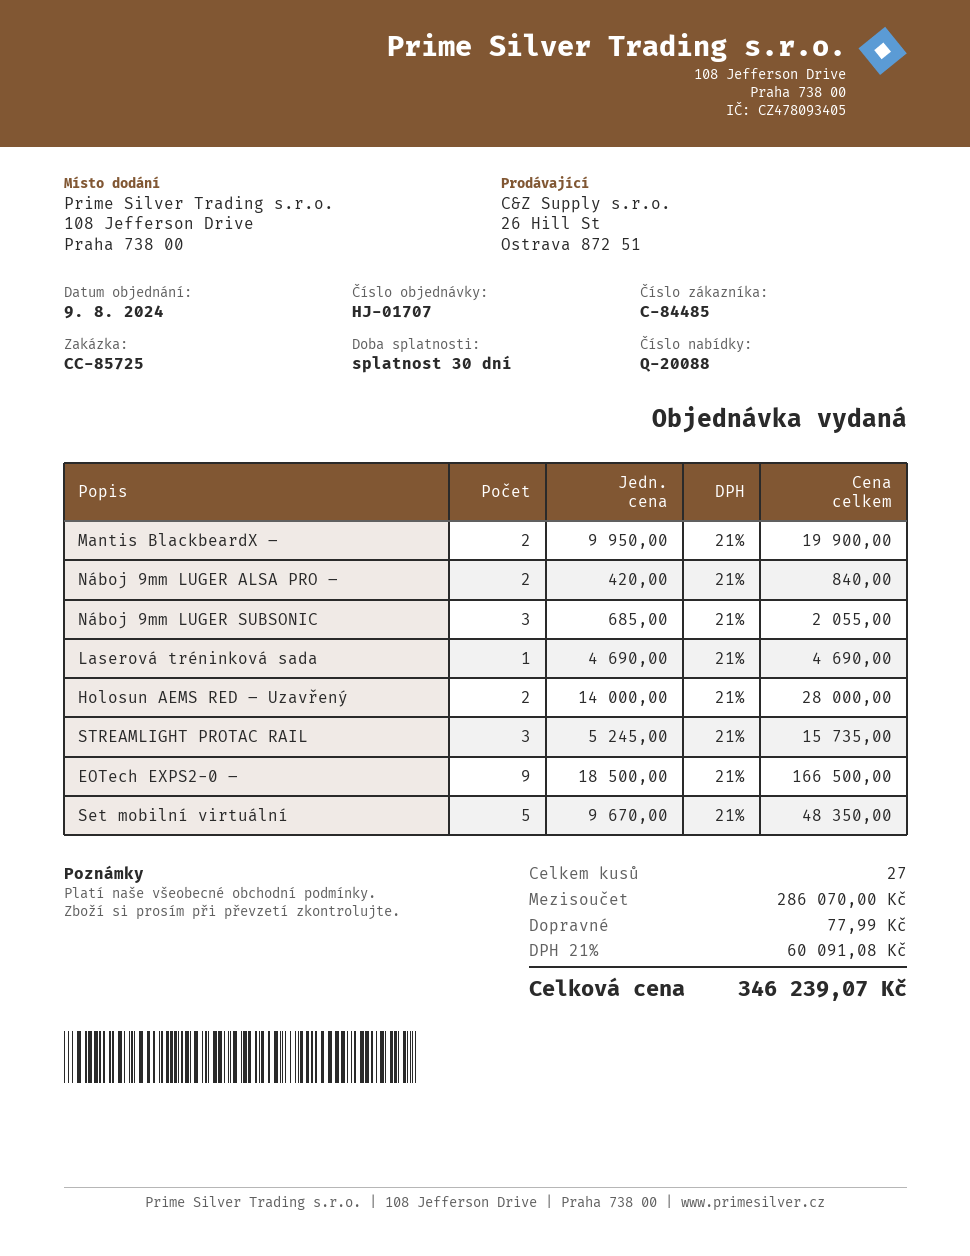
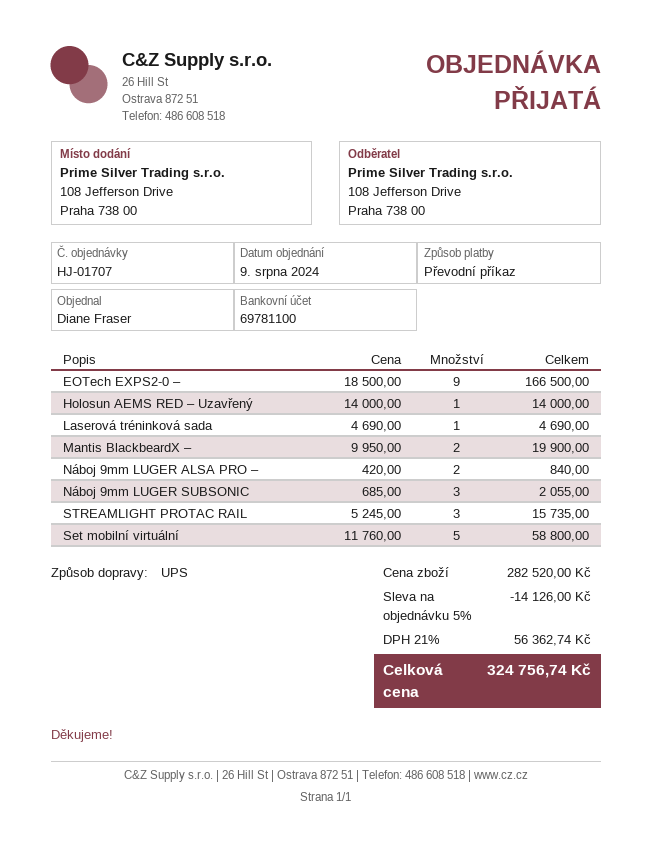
Holosun AEMS RED – Uzavřený: 2 x 14000.00 = 28000.00 -> 1 x 14000.00 = 14000.00
Set mobilní virtuální: 5 x 9670.00 = 48350.00 -> 5 x 11760.00 = 58800.00
subtotal: 286070.00 -> 282520.00
discount: none -> 5% = 14126.00
shipping: 77.99 -> none
tax: 21% = 60091.08 -> 21% = 56362.74
total: 346239.07 -> 324756.74

